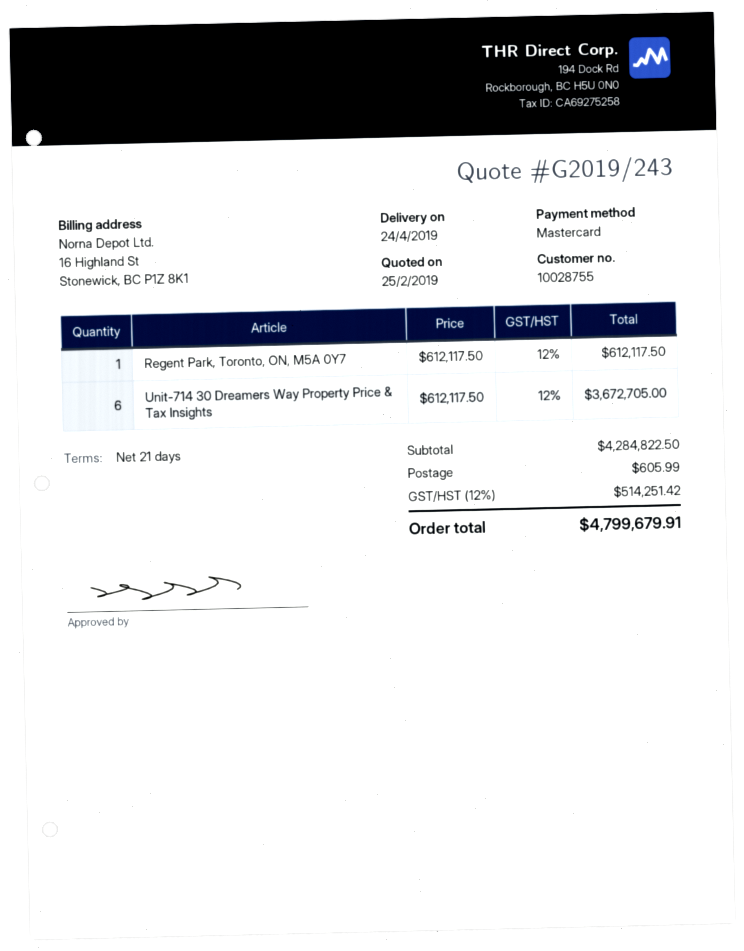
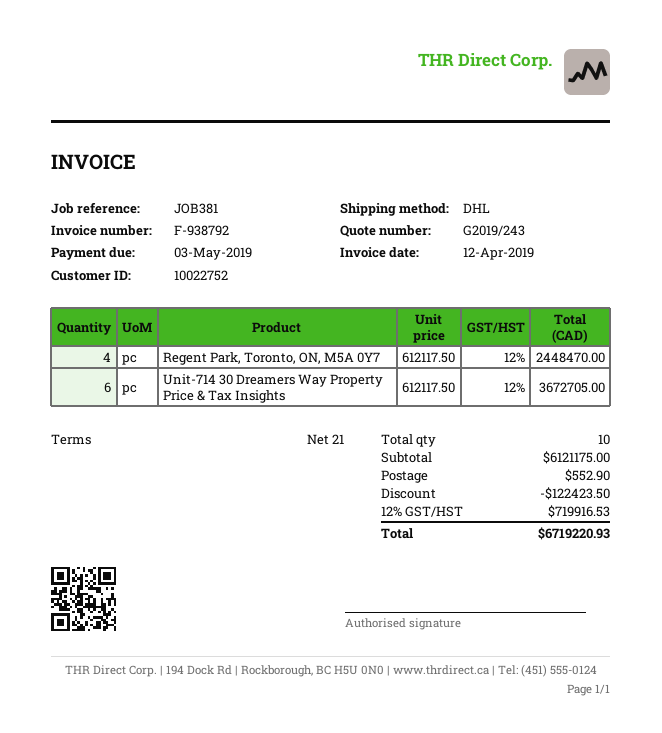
customer number: 10028755 -> 10022752
Regent Park, Toronto, ON, M5A 0Y7: 1 x 612117.50 = 612117.50 -> 4 x 612117.50 = 2448470.00
subtotal: 4284822.50 -> 6121175.00
discount: none -> 122423.50
shipping: 605.99 -> 552.90
tax: 12% = 514251.42 -> 12% = 719916.53
total: 4799679.91 -> 6719220.93

